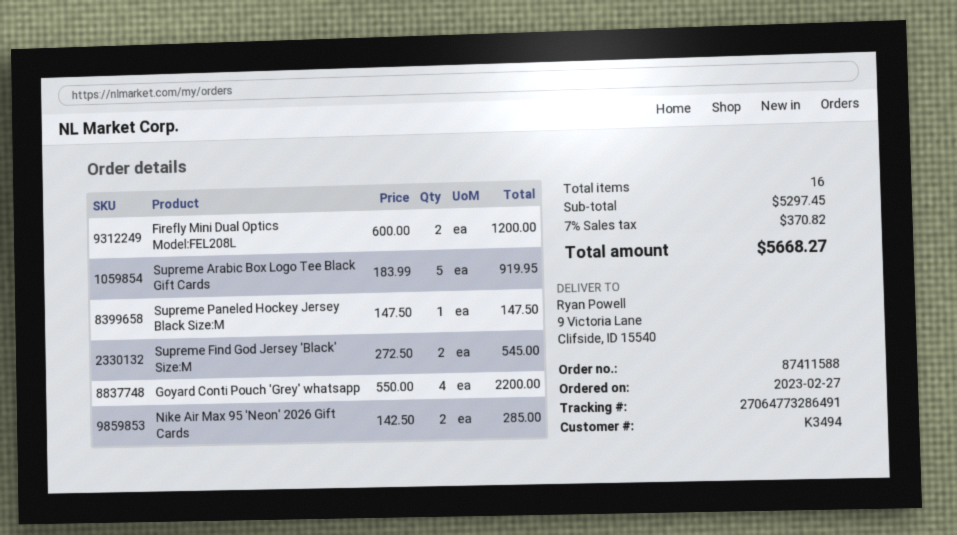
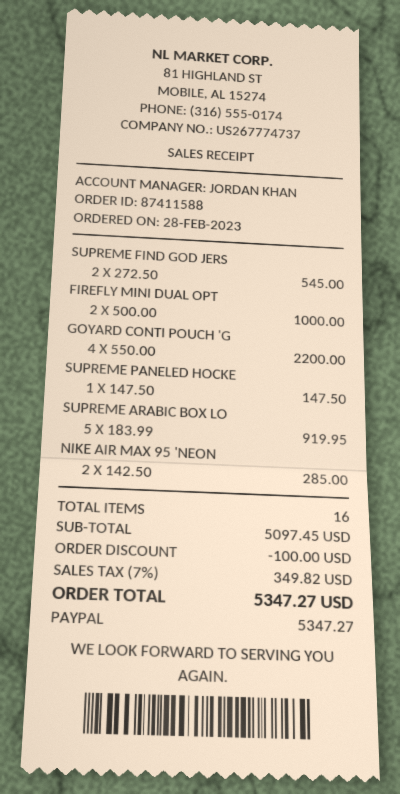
order date: 2023-02-27 -> 2023-02-28
Firefly Mini Dual Optics Model:FEL208L: 2 x 600.00 = 1200.00 -> 2 x 500.00 = 1000.00
subtotal: 5297.45 -> 5097.45
discount: none -> 100.00
tax: 7% = 370.82 -> 7% = 349.82
total: 5668.27 -> 5347.27

